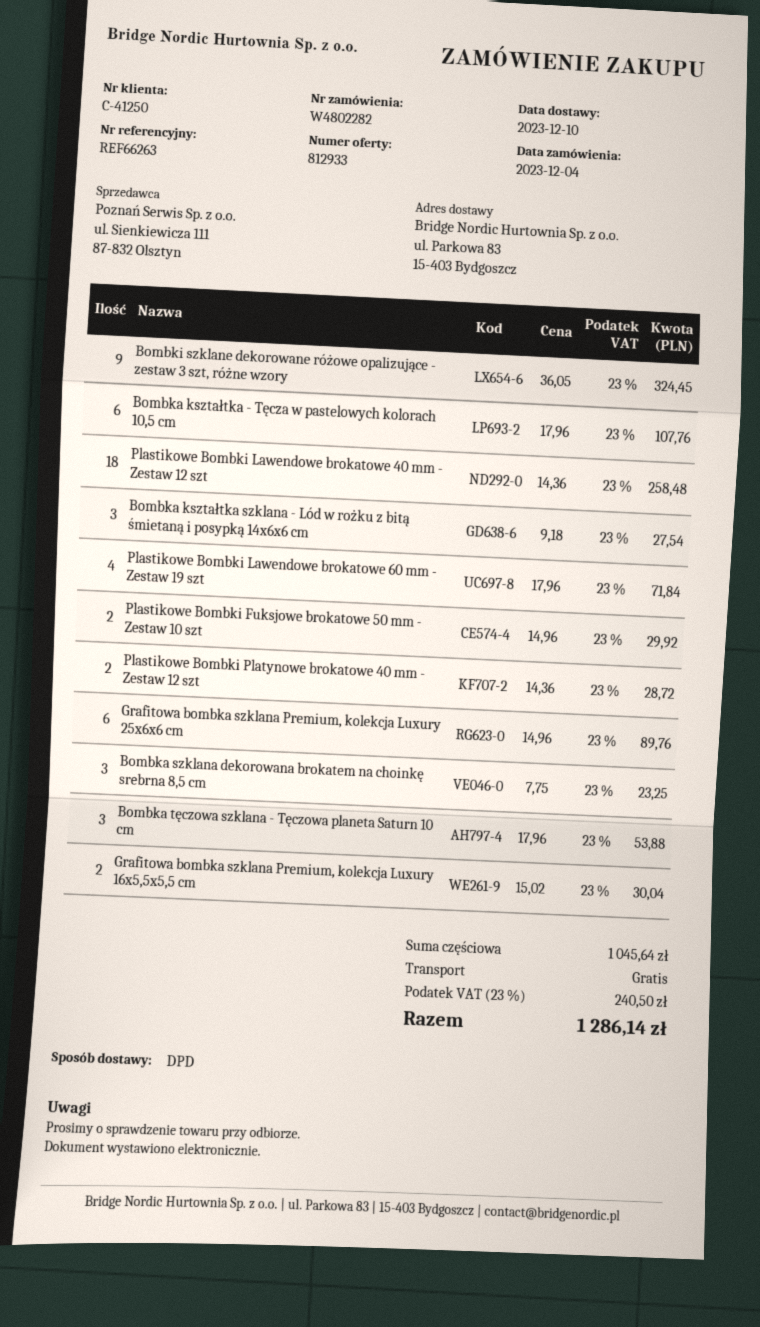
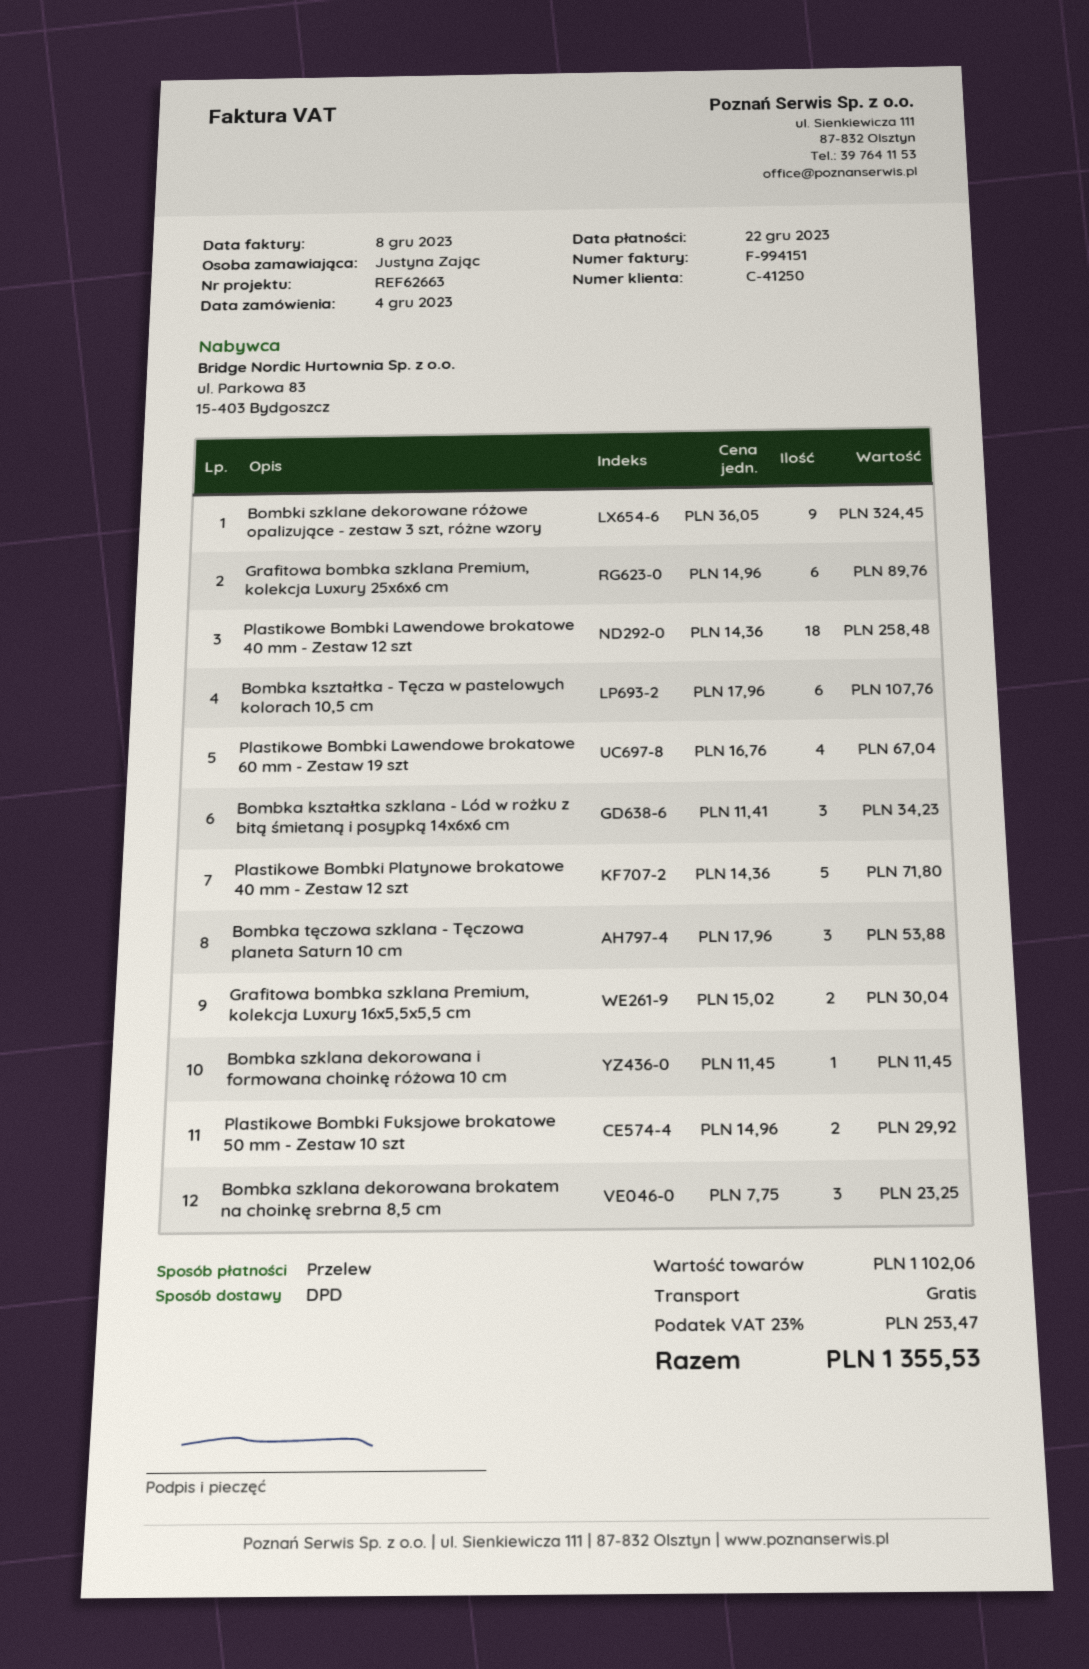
reference: REF66263 -> REF62663
Bombka kształtka szklana - Lód w rożku z bitą śmietaną i posypką 14x6x6 cm: 3 x 9.18 = 27.54 -> 3 x 11.41 = 34.23
Plastikowe Bombki Lawendowe brokatowe 60 mm - Zestaw 19 szt: 4 x 17.96 = 71.84 -> 4 x 16.76 = 67.04
Plastikowe Bombki Platynowe brokatowe 40 mm - Zestaw 12 szt: 2 x 14.36 = 28.72 -> 5 x 14.36 = 71.80
Bombka szklana dekorowana i formowana choinkę różowa 10 cm: none -> 1 x 11.45 = 11.45
subtotal: 1045.64 -> 1102.06
tax: 23% = 240.50 -> 23% = 253.47
total: 1286.14 -> 1355.53

